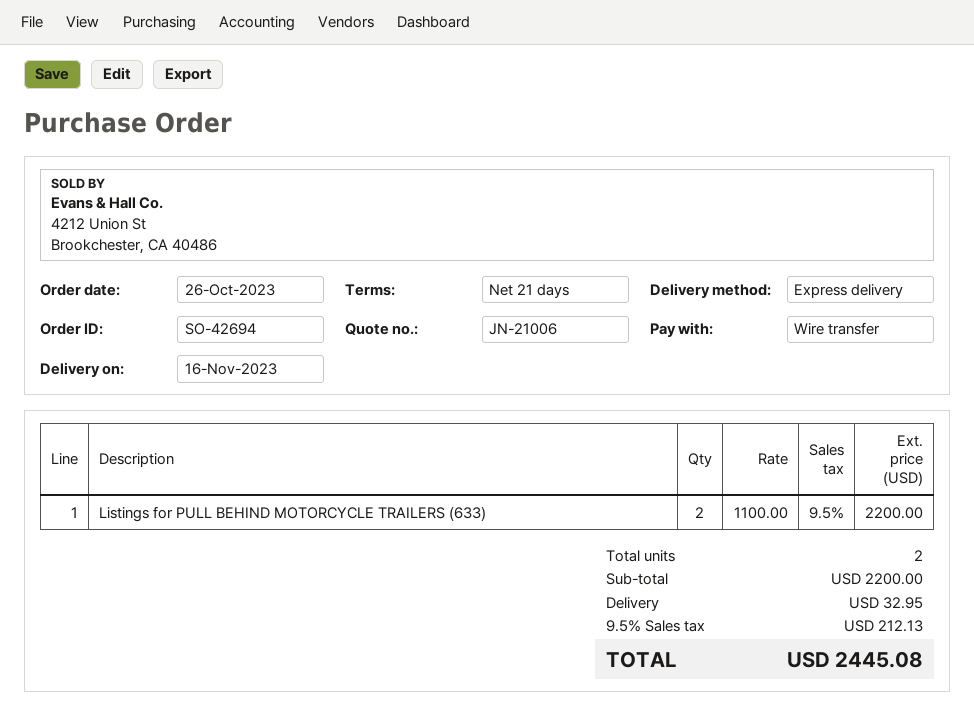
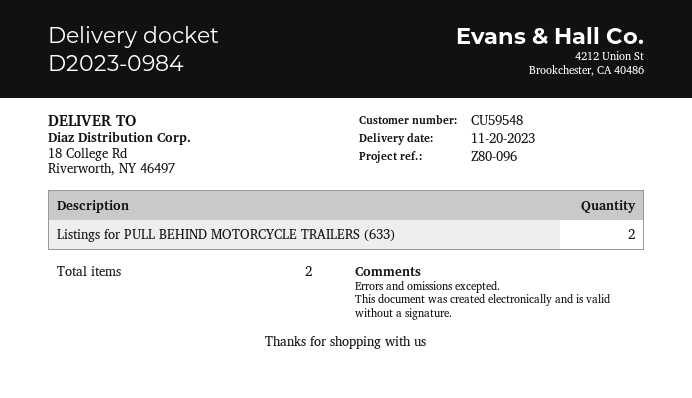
delivery date: 2023-11-16 -> 2023-11-20

